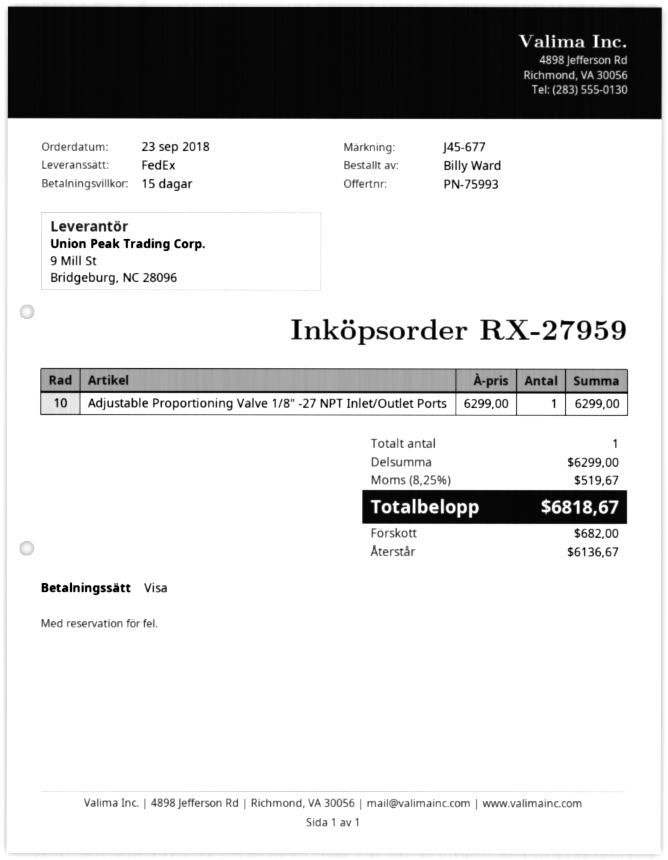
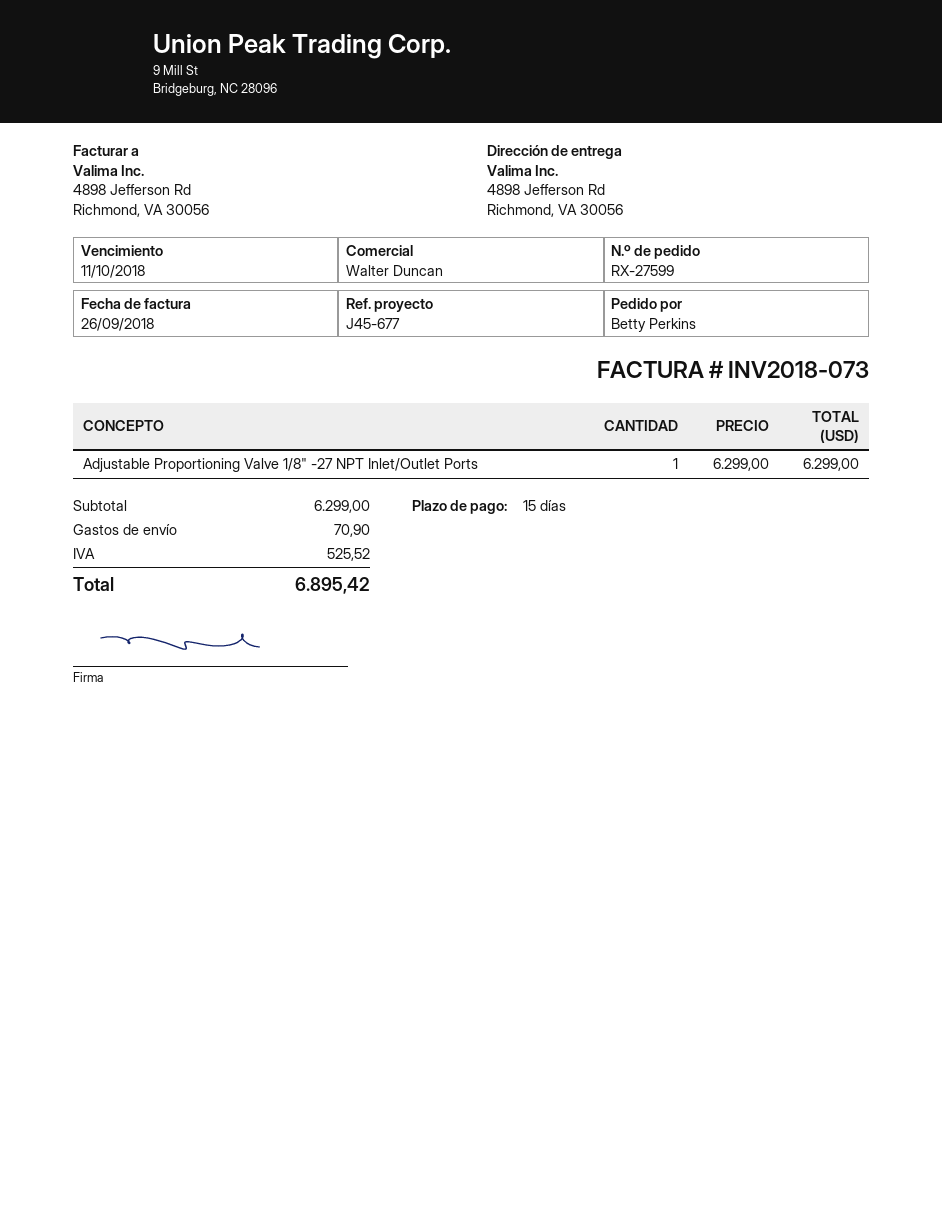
order number: RX-27959 -> RX-27599
ordered by: Billy Ward -> Betty Perkins
shipping: none -> 70.90
tax: 519.67 -> 525.52
total: 6818.67 -> 6895.42

